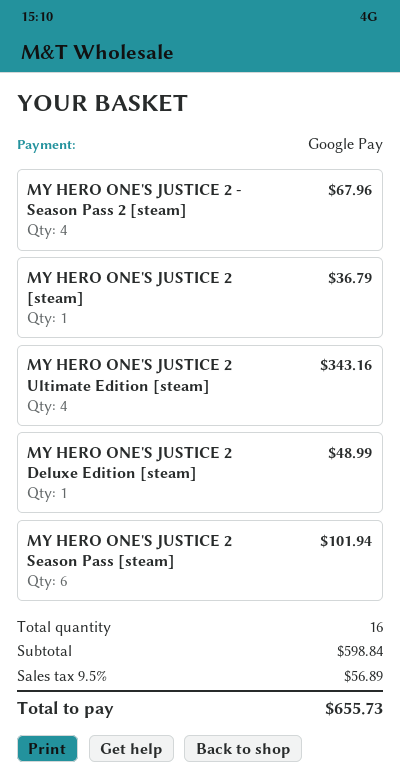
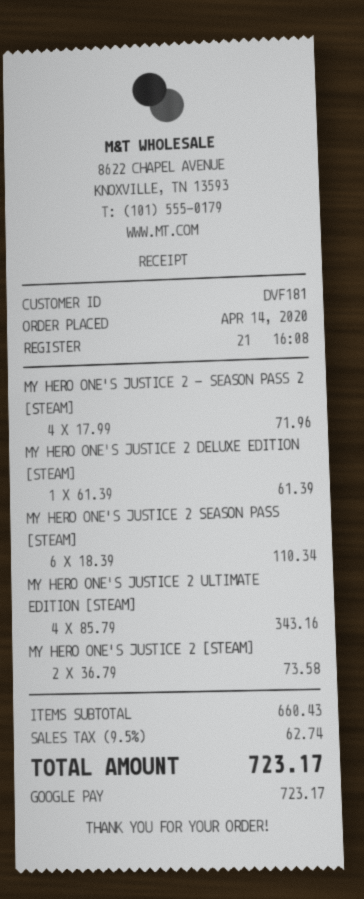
MY HERO ONE'S JUSTICE 2 - Season Pass 2 [steam]: 4 for 67.96 -> 4 for 71.96
MY HERO ONE'S JUSTICE 2 [steam]: 1 for 36.79 -> 2 for 73.58
MY HERO ONE'S JUSTICE 2 Deluxe Edition [steam]: 1 for 48.99 -> 1 for 61.39
MY HERO ONE'S JUSTICE 2 Season Pass [steam]: 6 for 101.94 -> 6 for 110.34
subtotal: 598.84 -> 660.43
tax: 9.5% = 56.89 -> 9.5% = 62.74
total: 655.73 -> 723.17

